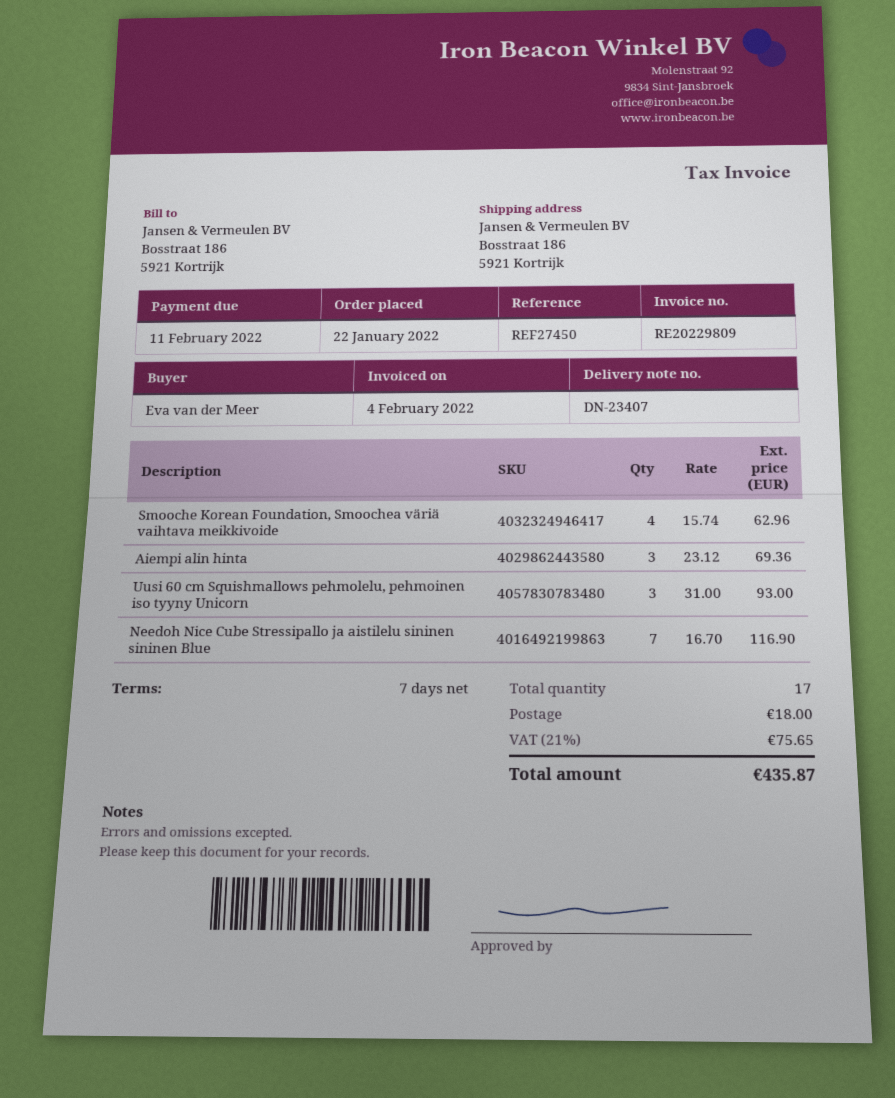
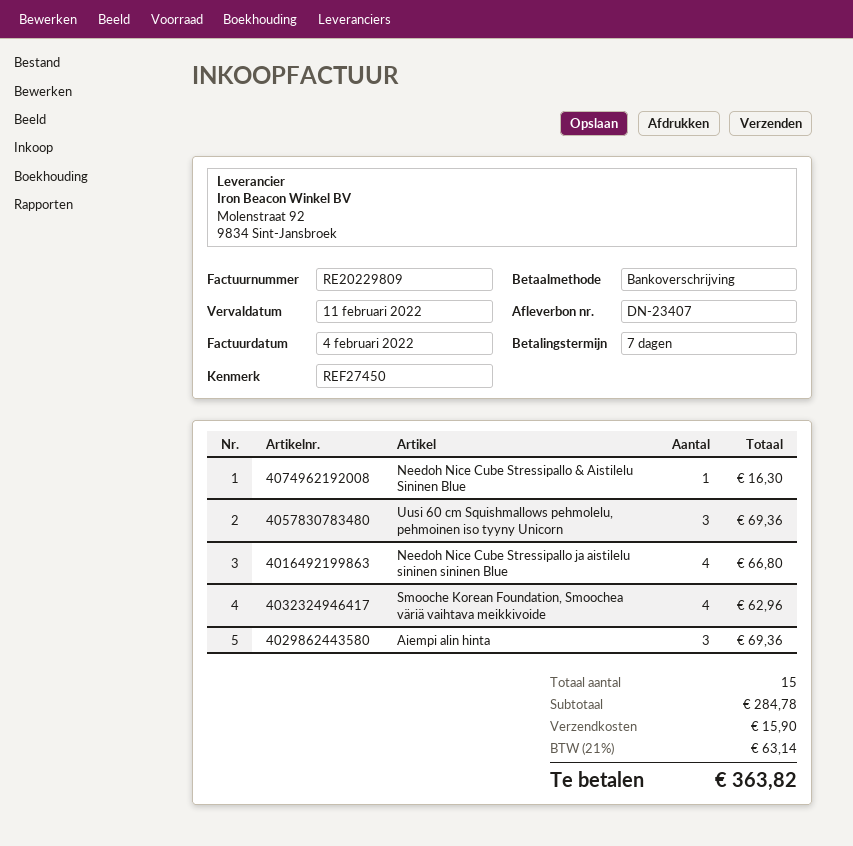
Uusi 60 cm Squishmallows pehmolelu, pehmoinen iso tyyny Unicorn: 3 for 93.00 -> 3 for 69.36
Needoh Nice Cube Stressipallo ja aistilelu sininen sininen Blue: 7 for 116.90 -> 4 for 66.80
Needoh Nice Cube Stressipallo & Aistilelu Sininen Blue: none -> 1 for 16.30
total quantity: 17 -> 15
shipping: 18.00 -> 15.90
tax: 21% = 75.65 -> 21% = 63.14
total: 435.87 -> 363.82

